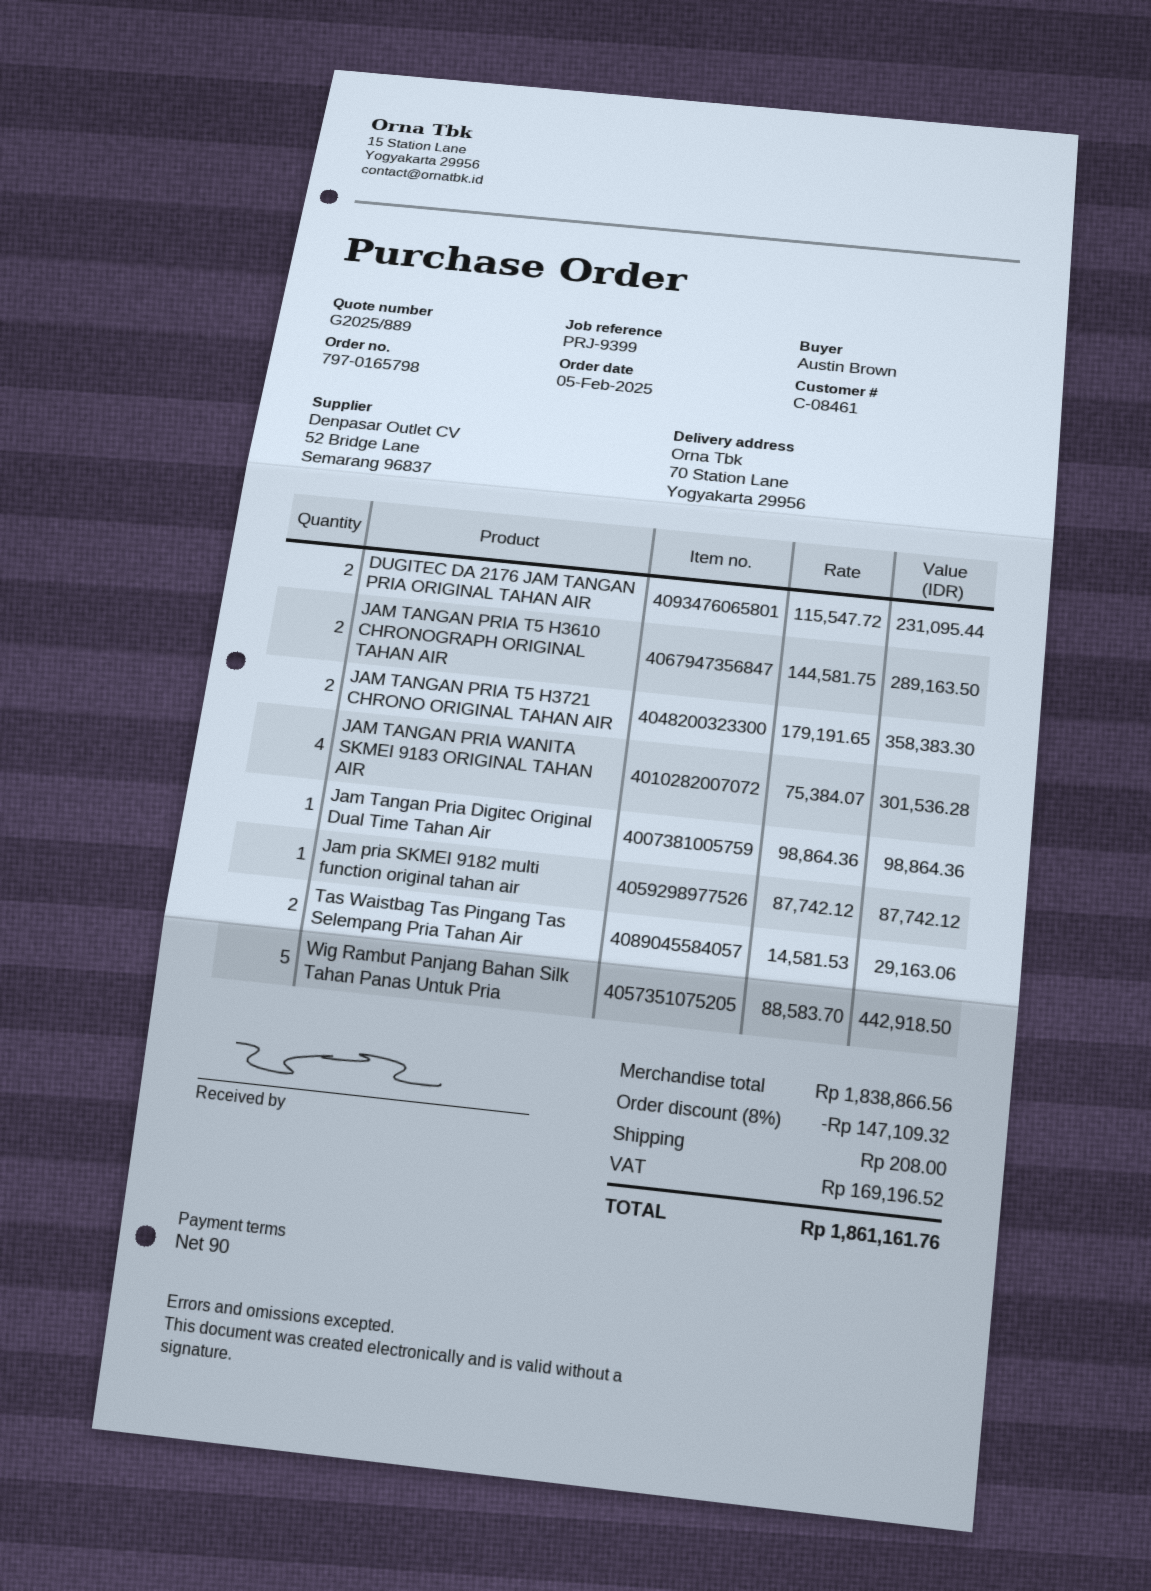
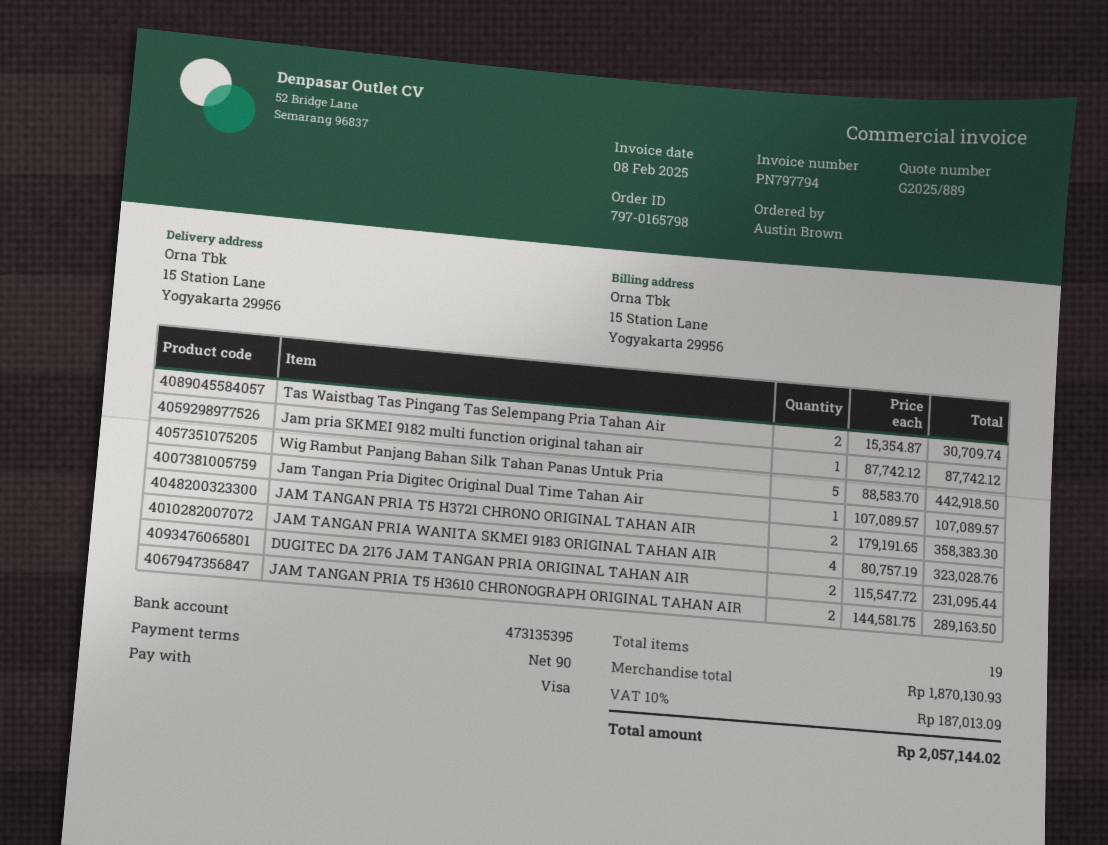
ship to: 70 Station Lane, Yogyakarta 29956 -> 15 Station Lane, Yogyakarta 29956
JAM TANGAN PRIA WANITA SKMEI 9183 ORIGINAL TAHAN AIR: 4 x 75384.07 = 301536.28 -> 4 x 80757.19 = 323028.76
Jam Tangan Pria Digitec Original Dual Time Tahan Air: 1 x 98864.36 = 98864.36 -> 1 x 107089.57 = 107089.57
Tas Waistbag Tas Pingang Tas Selempang Pria Tahan Air: 2 x 14581.53 = 29163.06 -> 2 x 15354.87 = 30709.74
subtotal: 1838866.56 -> 1870130.93
discount: 8% = 147109.32 -> none
shipping: 208.00 -> none
tax: 169196.52 -> 187013.09
total: 1861161.76 -> 2057144.02

